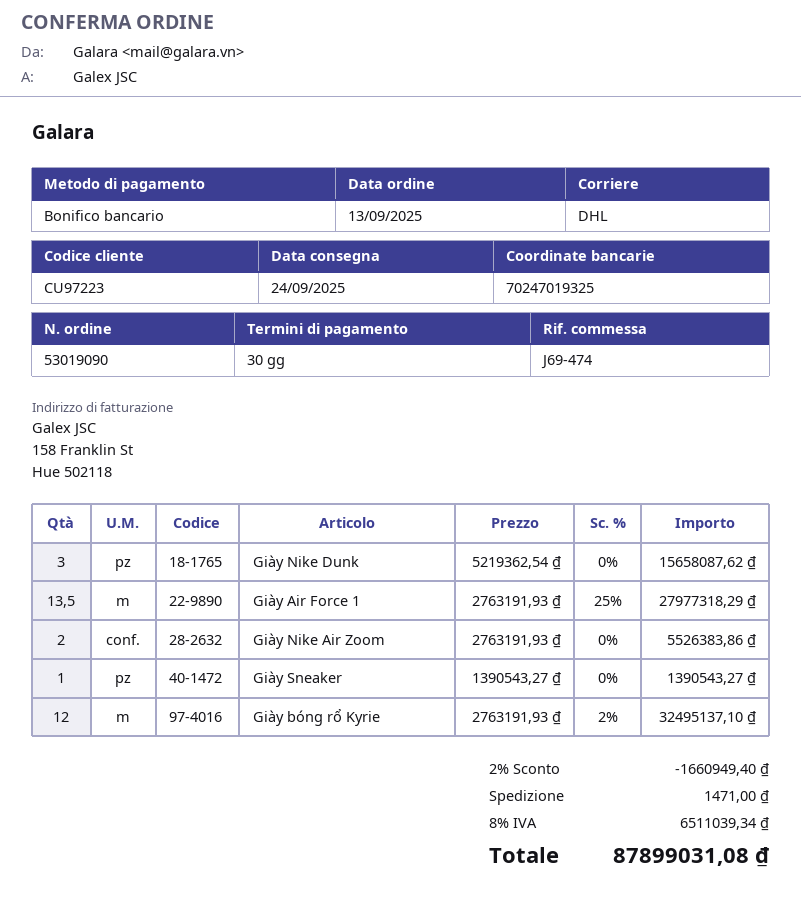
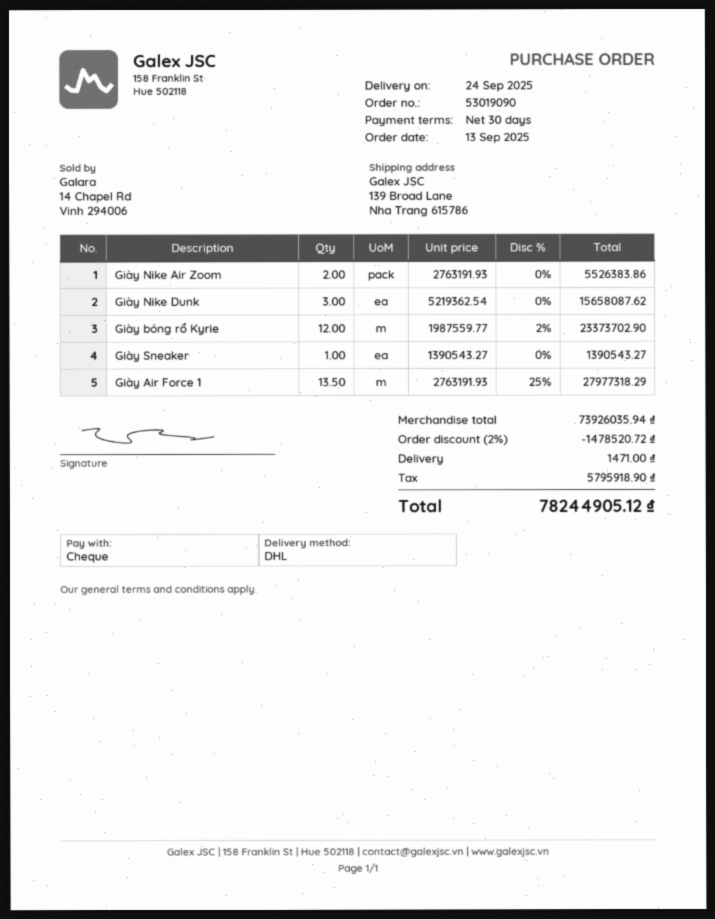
payment method: bank transfer -> cheque
Giày bóng rổ Kyrie: 12 x 2763191.93 - 2% = 32495137.10 -> 12 x 1987559.77 - 2% = 23373702.90
discount: 2% = 1660949.40 -> 2% = 1478520.72
tax: 6511039.34 -> 5795918.90
total: 87899031.08 -> 78244905.12

